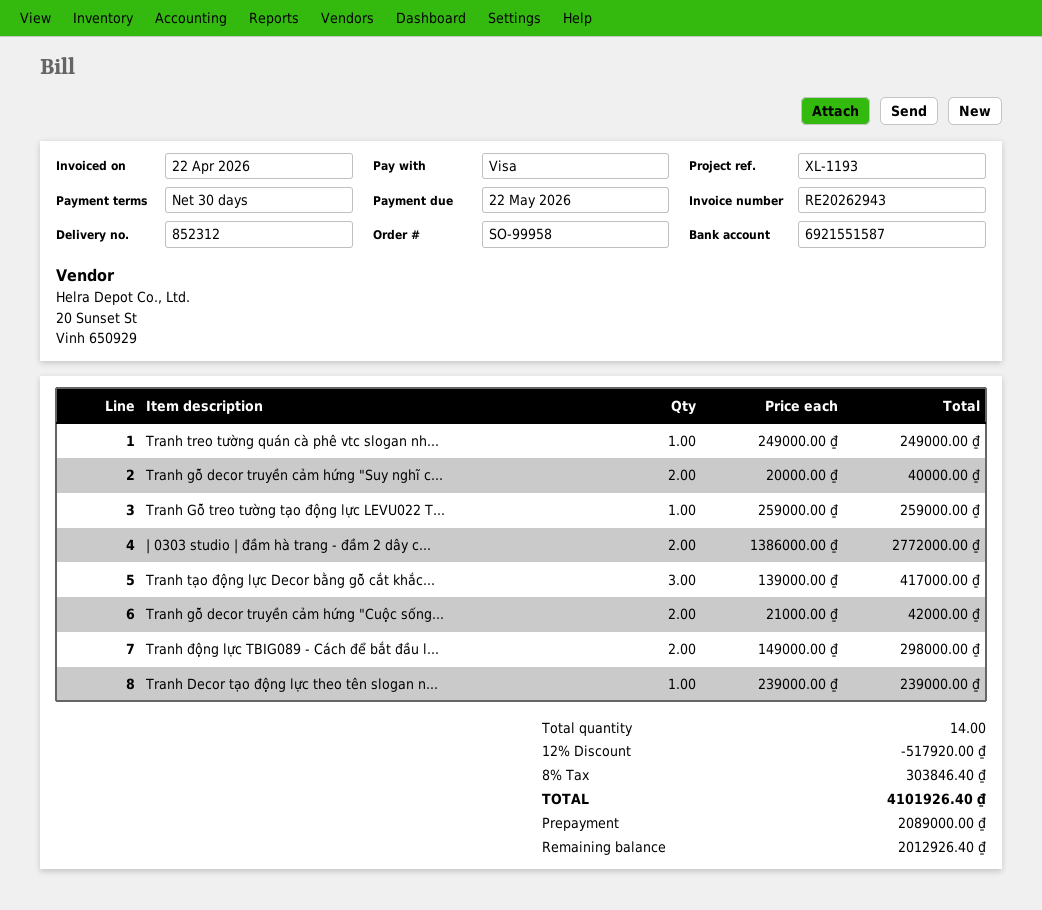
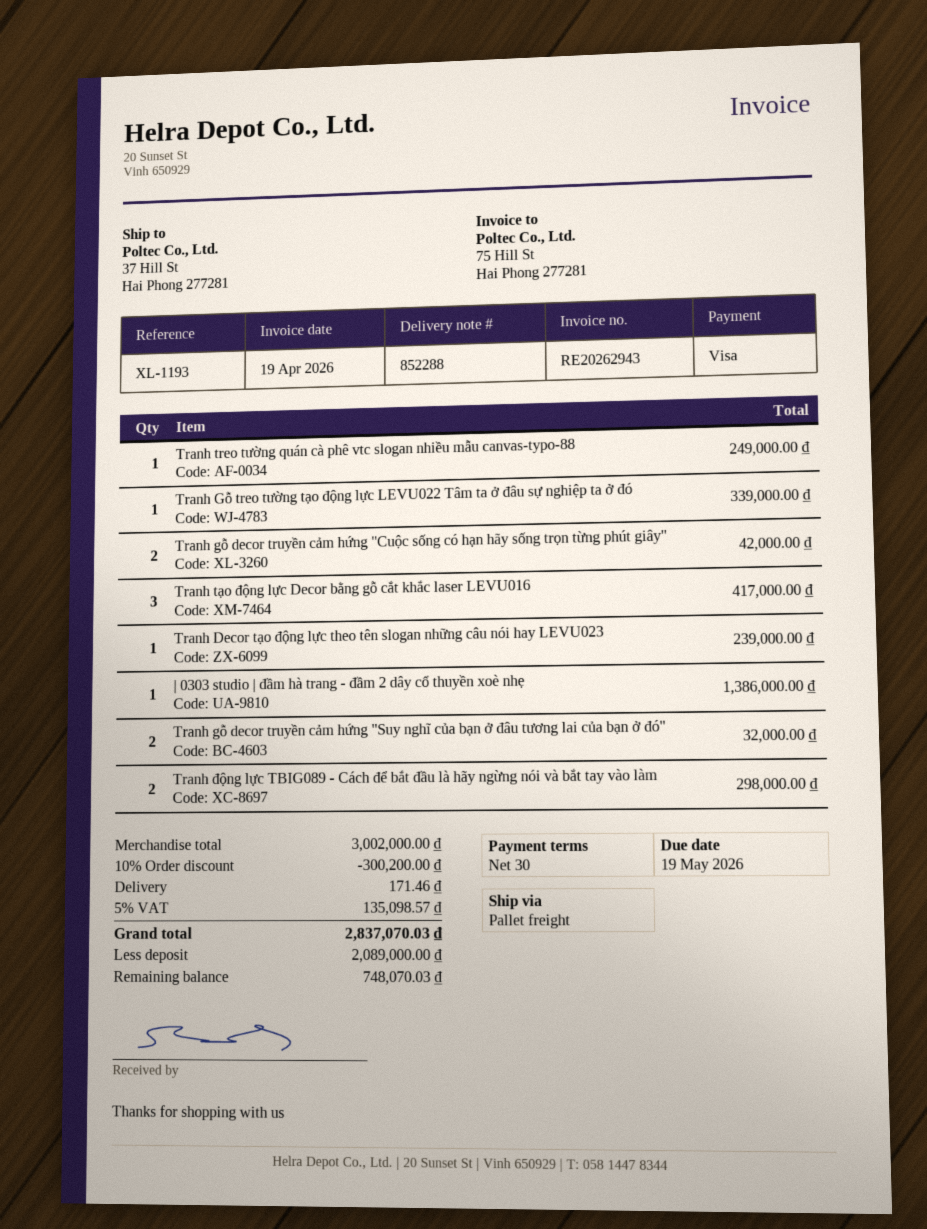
delivery note number: 852312 -> 852288
invoice date: 2026-04-22 -> 2026-04-19
due date: 2026-05-22 -> 2026-05-19
Tranh gỗ decor truyền cảm hứng "Suy nghĩ c...: 2 for 40000.00 -> 2 for 32000.00
Tranh Gỗ treo tường tạo động lực LEVU022 T...: 1 for 259000.00 -> 1 for 339000.00
| 0303 studio | đầm hà trang - đầm 2 dây c...: 2 for 2772000.00 -> 1 for 1386000.00
discount: 12% = 517920.00 -> 10% = 300200.00
shipping: none -> 171.46
tax: 8% = 303846.40 -> 5% = 135098.57
total: 4101926.40 -> 2837070.03
balance: 2012926.40 -> 748070.03

